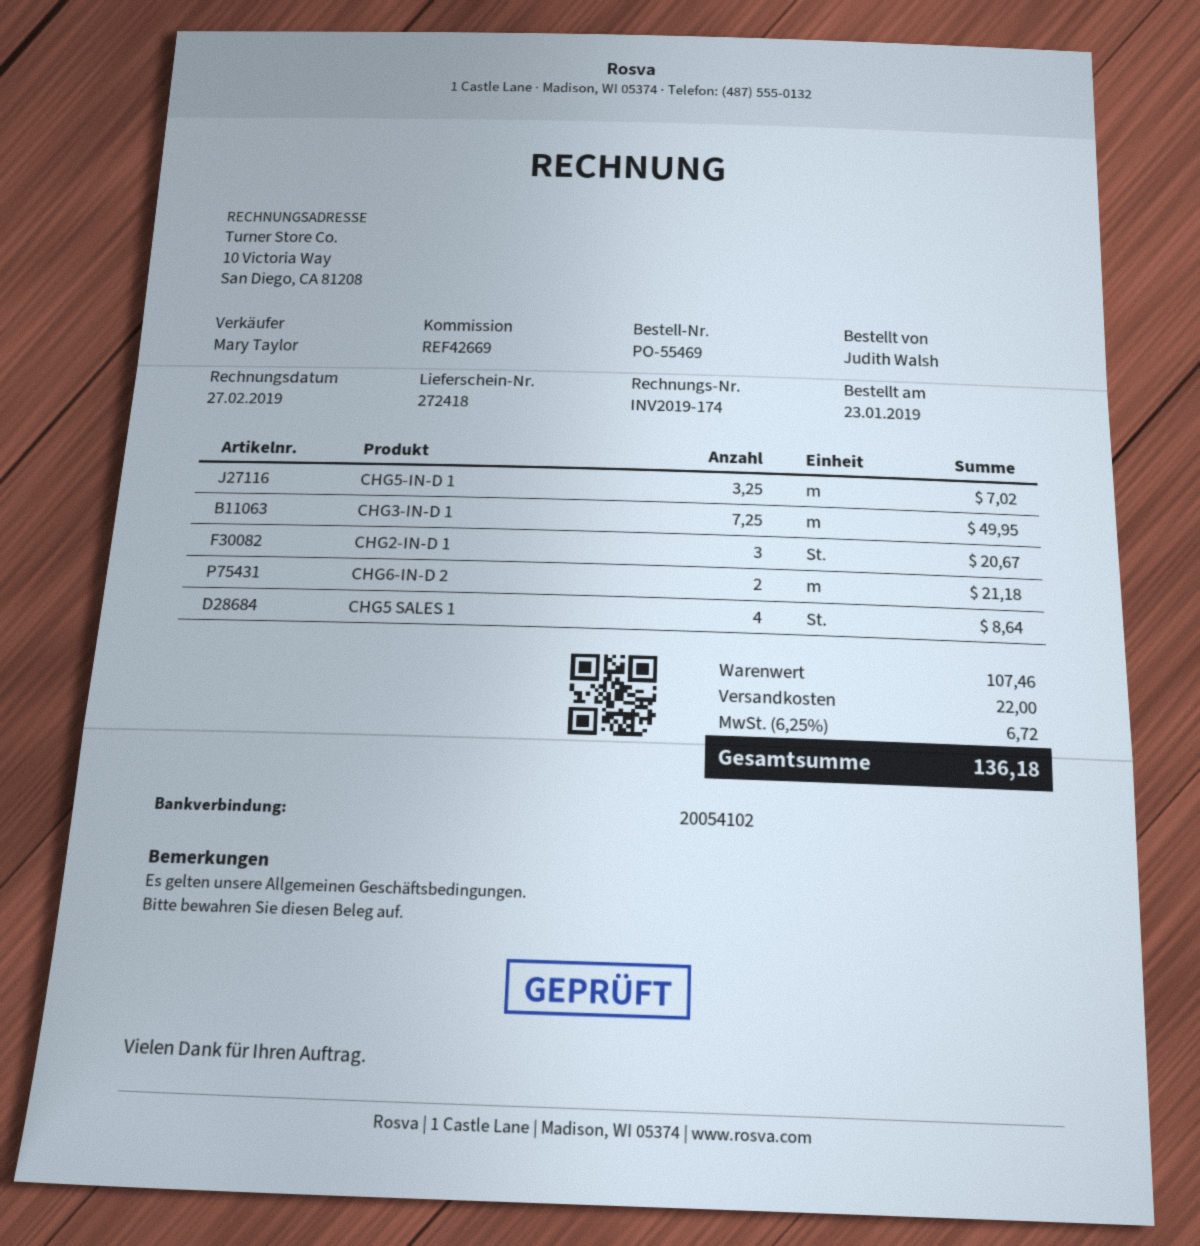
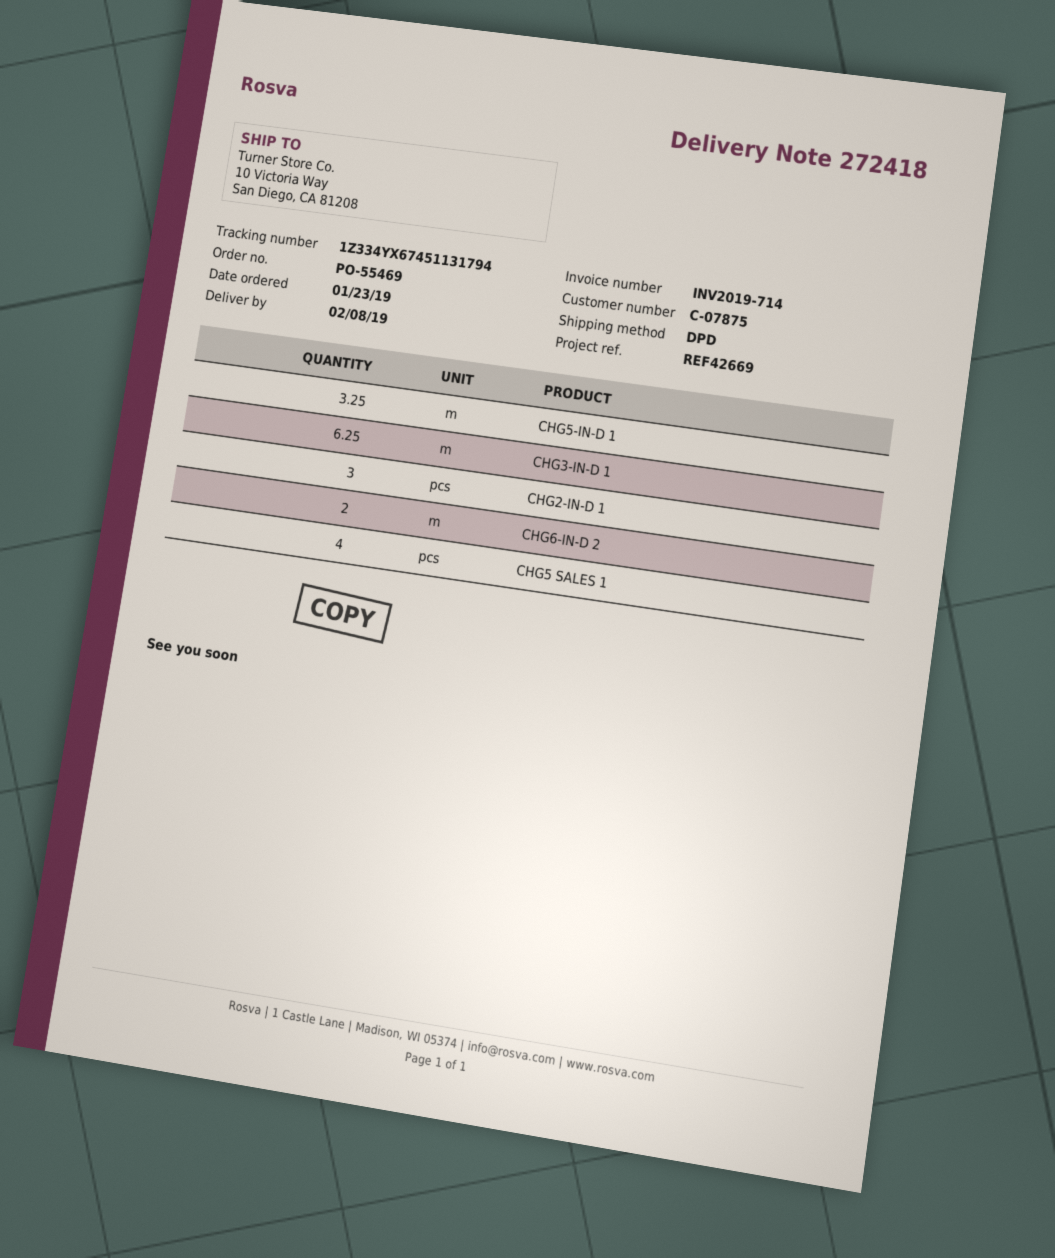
invoice number: INV2019-174 -> INV2019-714
CHG3-IN-D 1: 7.25 -> 6.25

